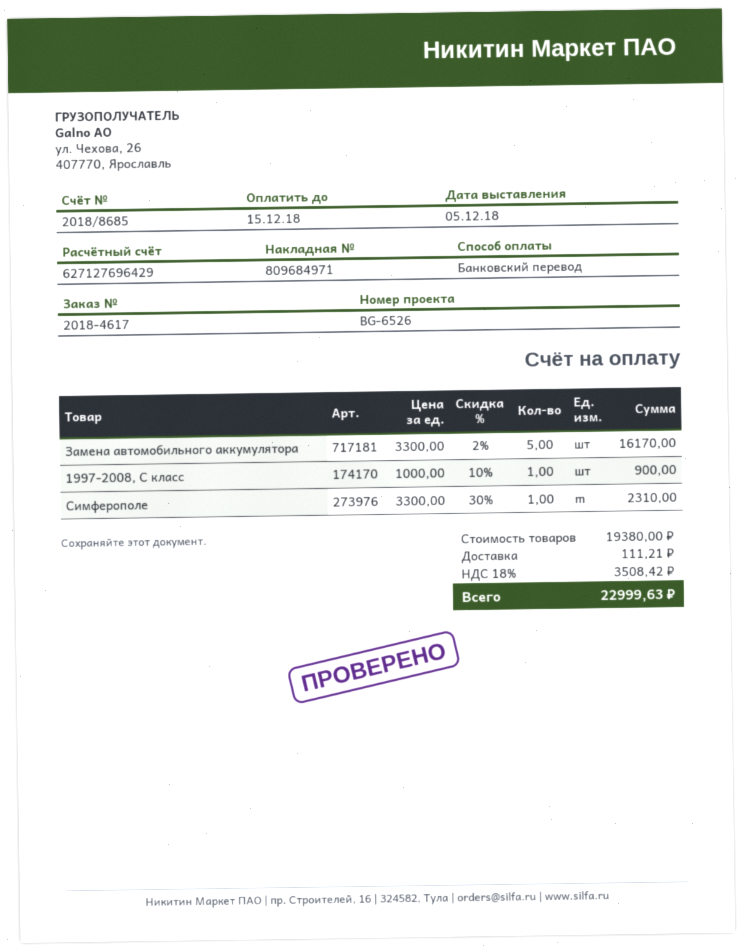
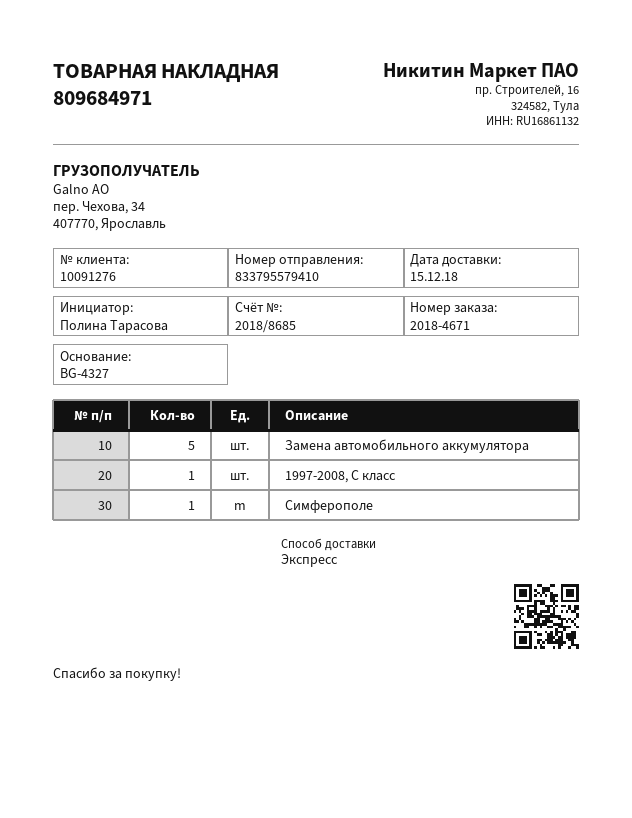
order number: 2018-4617 -> 2018-4671
reference: BG-6526 -> BG-4327
ship to: ул. Чехова, 26, 407770, Ярославль -> пер. Чехова, 34, 407770, Ярославль

